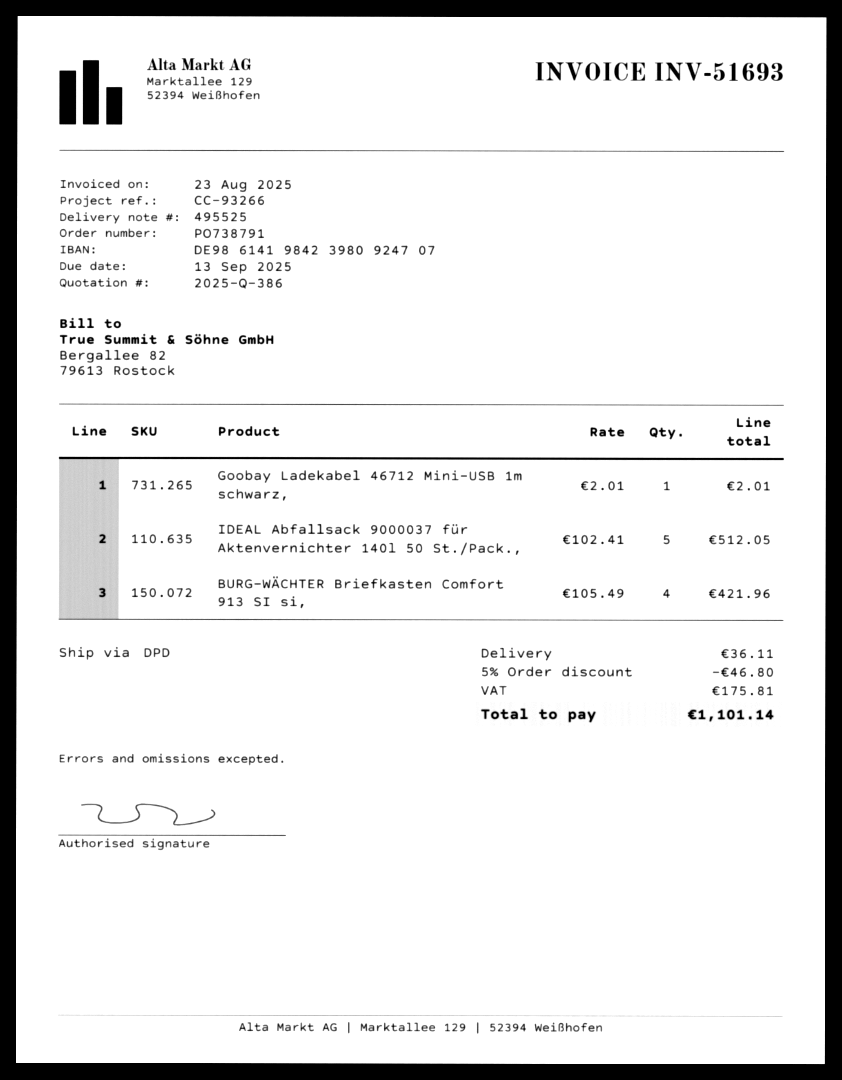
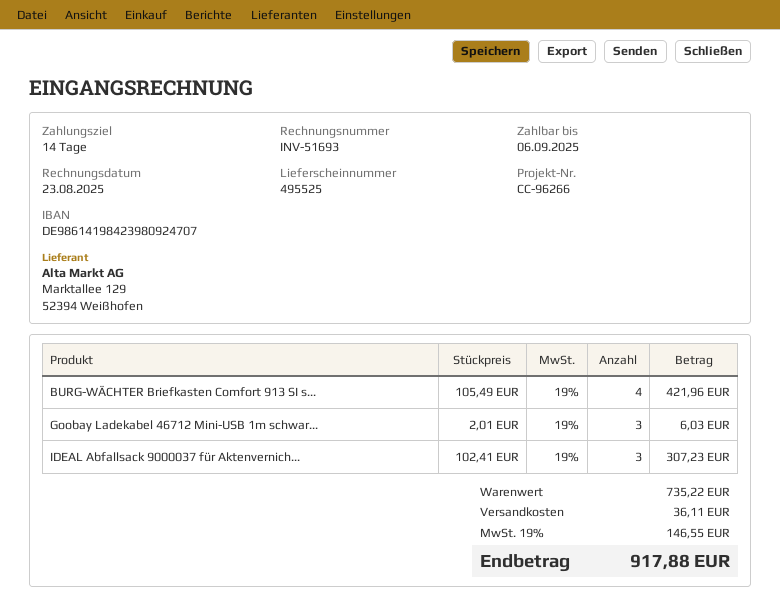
due date: 2025-09-13 -> 2025-09-06
reference: CC-93266 -> CC-96266
Goobay Ladekabel 46712 Mini-USB 1m schwarz,: 1 x 2.01 = 2.01 -> 3 x 2.01 = 6.03
IDEAL Abfallsack 9000037 für Aktenvernichter 140l 50 St./Pack.,: 5 x 102.41 = 512.05 -> 3 x 102.41 = 307.23
discount: 5% = 46.80 -> none
tax: 175.81 -> 146.55
total: 1101.14 -> 917.88

